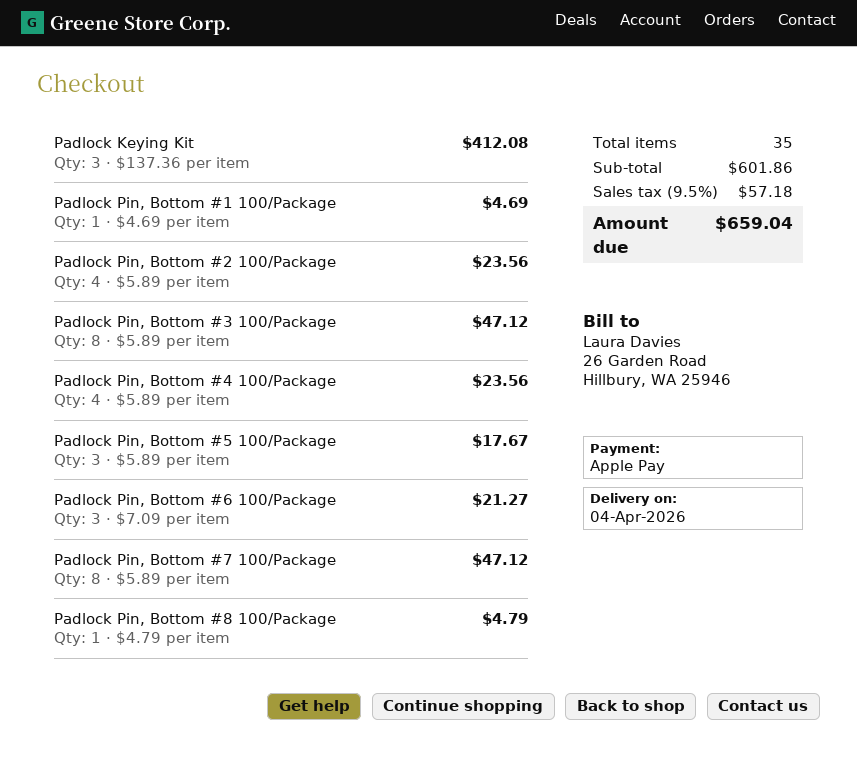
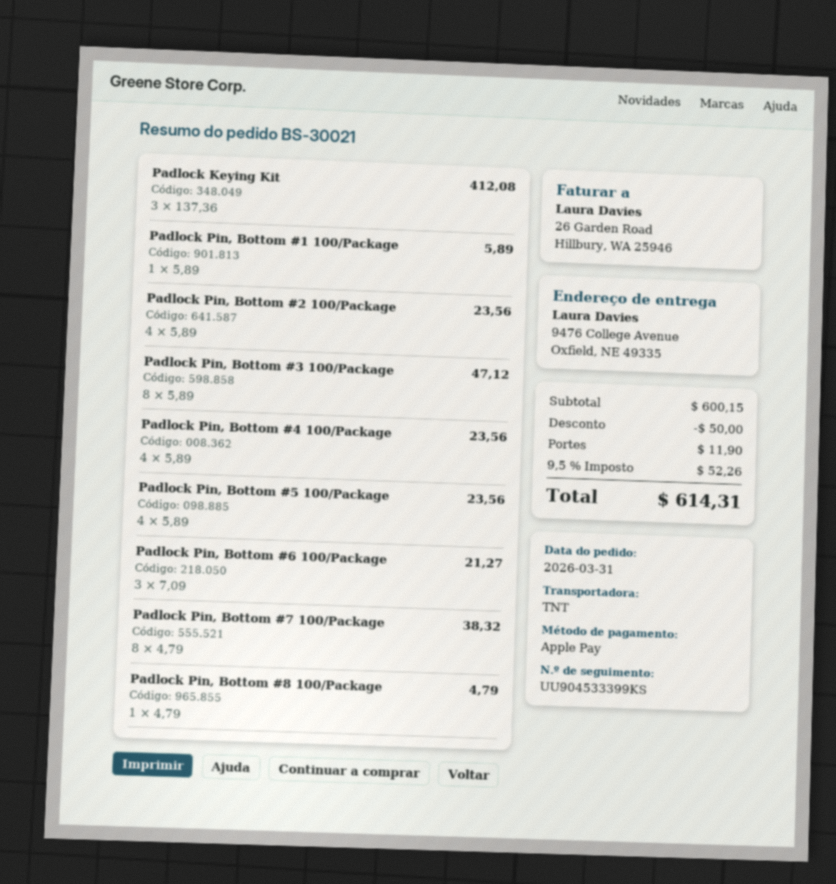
Padlock Pin, Bottom #1 100/Package: 1 x 4.69 = 4.69 -> 1 x 5.89 = 5.89
Padlock Pin, Bottom #5 100/Package: 3 x 5.89 = 17.67 -> 4 x 5.89 = 23.56
Padlock Pin, Bottom #7 100/Package: 8 x 5.89 = 47.12 -> 8 x 4.79 = 38.32
subtotal: 601.86 -> 600.15
discount: none -> 50.00
shipping: none -> 11.90
tax: 9.5% = 57.18 -> 9.5% = 52.26
total: 659.04 -> 614.31

